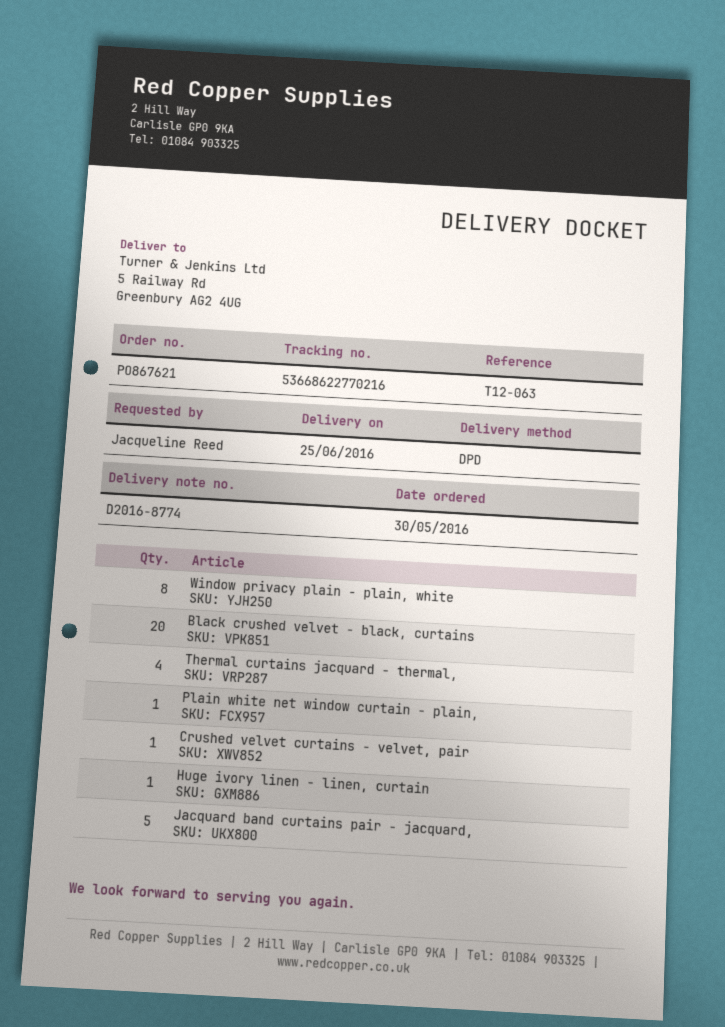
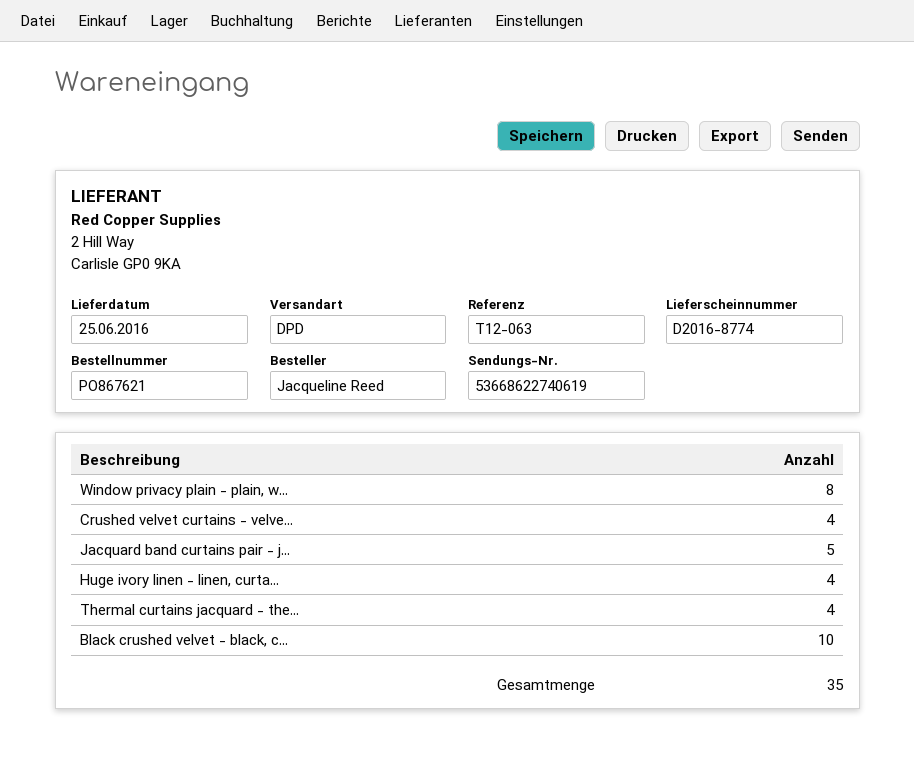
tracking number: 53668622770216 -> 53668622740619
Black crushed velvet - black, curtains: 20 -> 10
Plain white net window curtain - plain,: 1 -> none
Crushed velvet curtains - velvet, pair: 1 -> 4
Huge ivory linen - linen, curtain: 1 -> 4

